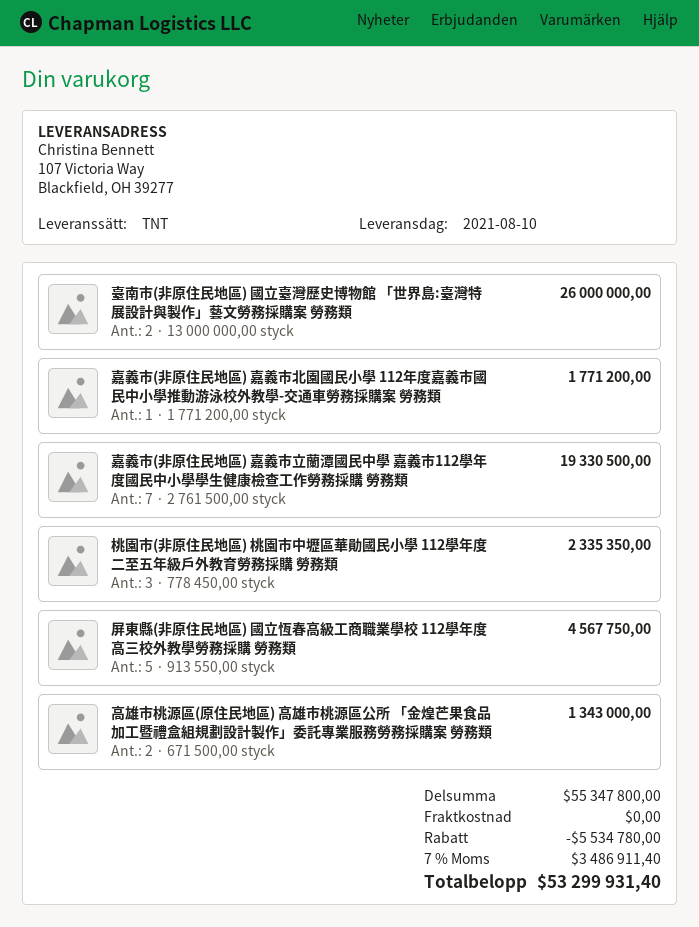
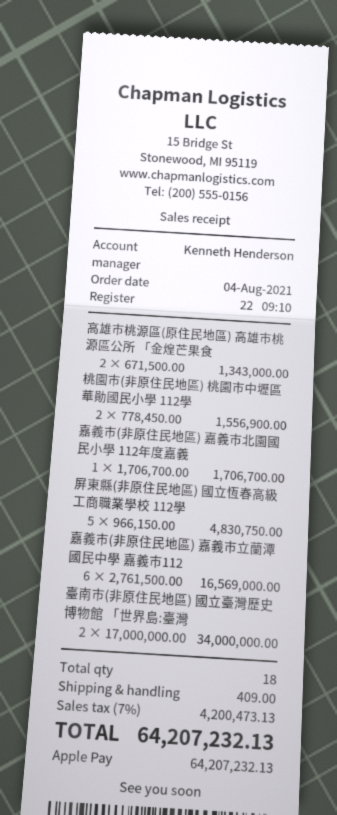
臺南市(非原住民地區) 國立臺灣歷史博物館 「世界島:臺灣特展設計與製作」藝文勞務採購案 勞務類: 2 x 13000000.00 = 26000000.00 -> 2 x 17000000.00 = 34000000.00
嘉義市(非原住民地區) 嘉義市北園國民小學 112年度嘉義市國民中小學推動游泳校外教學-交通車勞務採購案 勞務類: 1 x 1771200.00 = 1771200.00 -> 1 x 1706700.00 = 1706700.00
嘉義市(非原住民地區) 嘉義市立蘭潭國民中學 嘉義市112學年度國民中小學學生健康檢查工作勞務採購 勞務類: 7 x 2761500.00 = 19330500.00 -> 6 x 2761500.00 = 16569000.00
桃園市(非原住民地區) 桃園市中壢區華勛國民小學 112學年度二至五年級戶外教育勞務採購 勞務類: 3 x 778450.00 = 2335350.00 -> 2 x 778450.00 = 1556900.00
屏東縣(非原住民地區) 國立恆春高級工商職業學校 112學年度高三校外教學勞務採購 勞務類: 5 x 913550.00 = 4567750.00 -> 5 x 966150.00 = 4830750.00
discount: 5534780.00 -> none
shipping: 0.00 -> 409.00
tax: 7% = 3486911.40 -> 7% = 4200473.13
total: 53299931.40 -> 64207232.13

